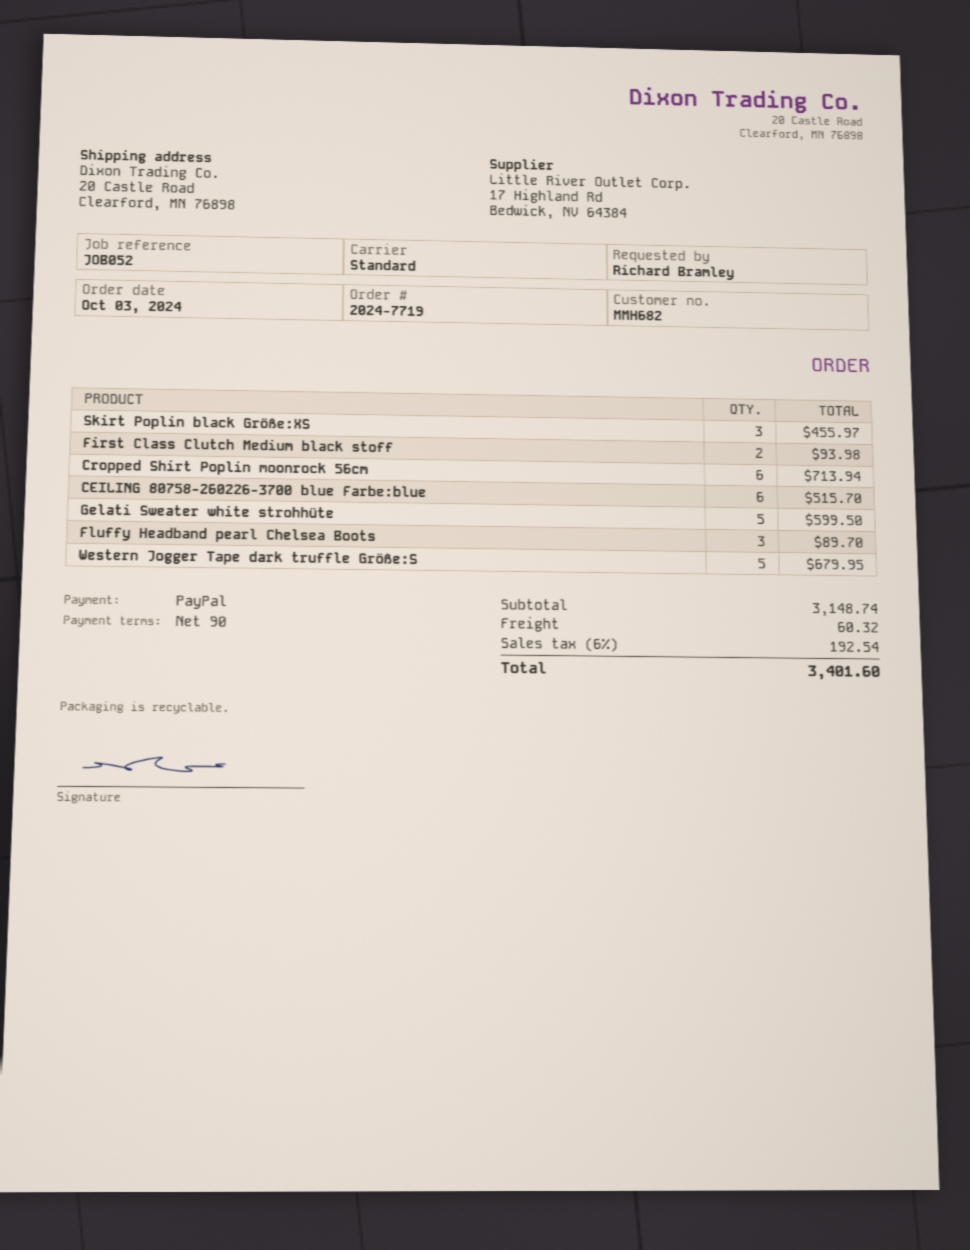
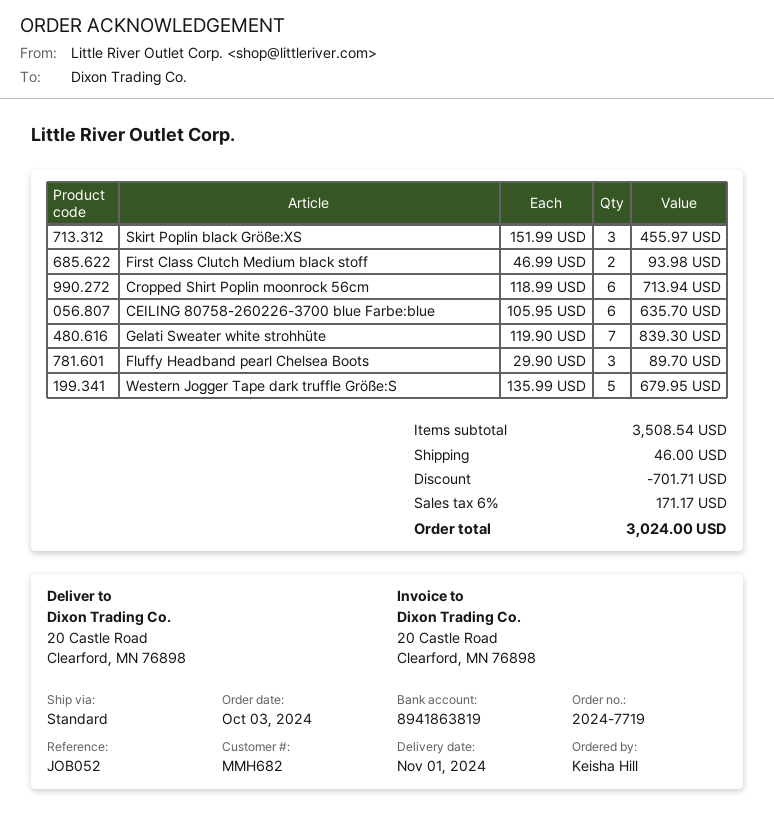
ordered by: Richard Bramley -> Keisha Hill
CEILING 80758-260226-3700 blue Farbe:blue: 6 for 515.70 -> 6 for 635.70
Gelati Sweater white strohhüte: 5 for 599.50 -> 7 for 839.30
subtotal: 3148.74 -> 3508.54
discount: none -> 701.71
shipping: 60.32 -> 46.00
tax: 6% = 192.54 -> 6% = 171.17
total: 3401.60 -> 3024.00

